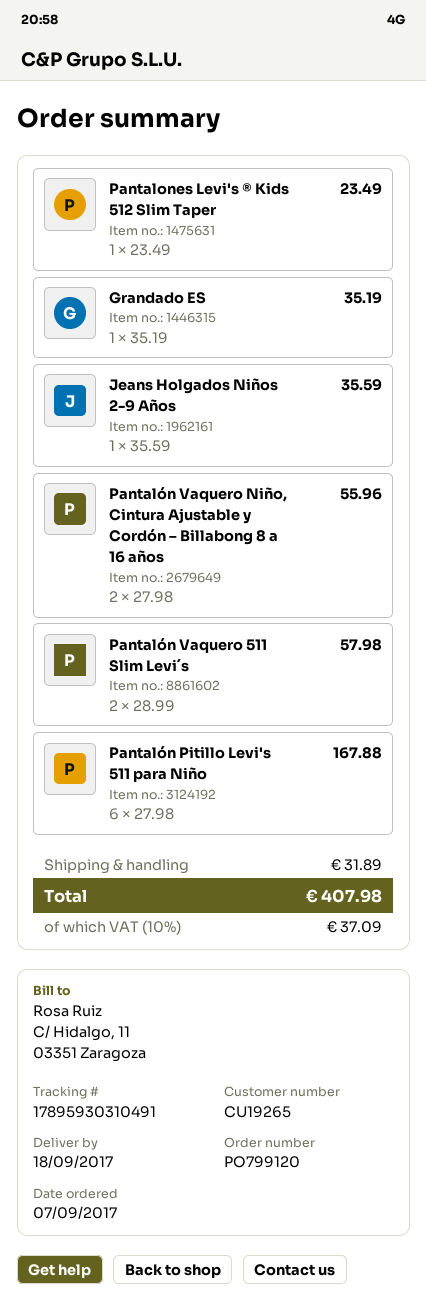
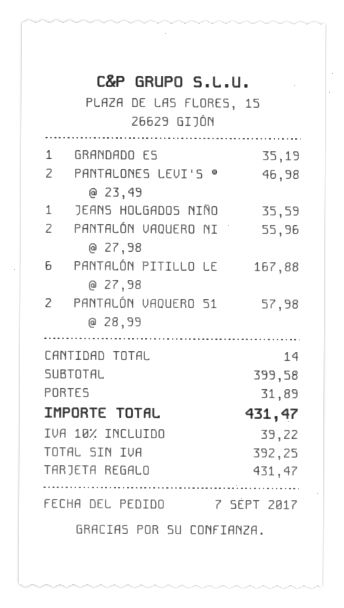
Pantalones Levi's ® Kids 512 Slim Taper: 1 x 23.49 = 23.49 -> 2 x 23.49 = 46.98
tax: 10% = 37.09 -> 10% = 39.22
total: 407.98 -> 431.47

